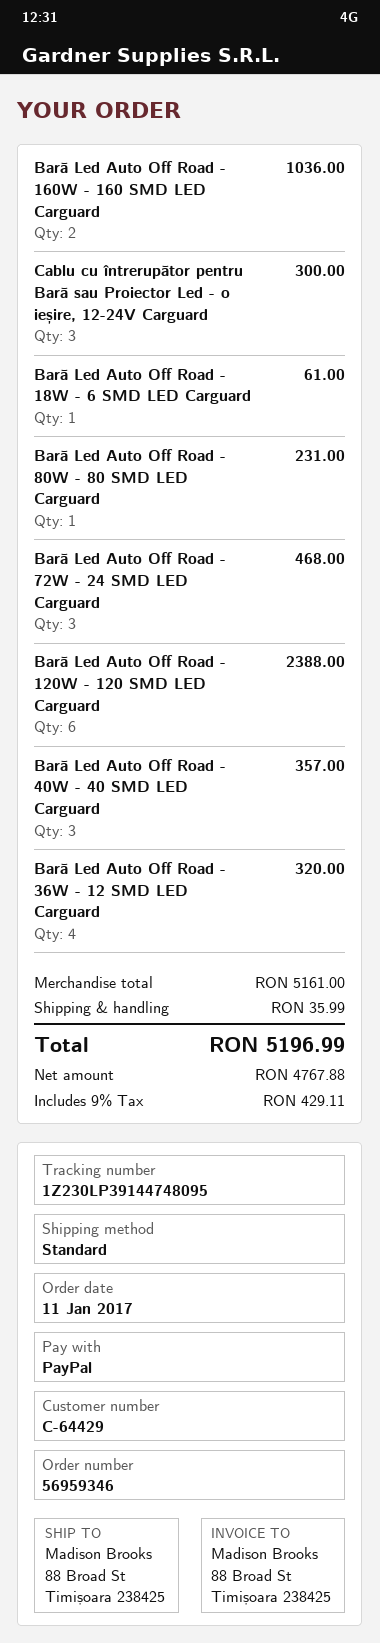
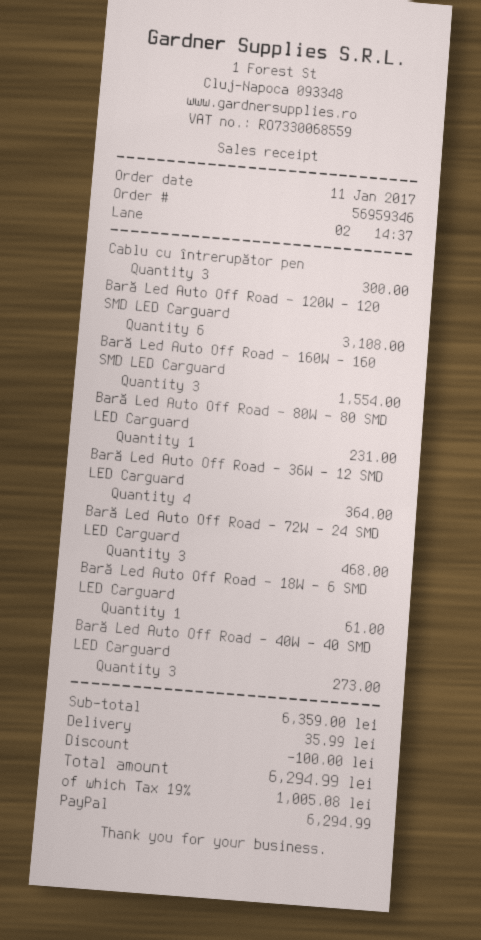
Bară Led Auto Off Road - 160W - 160 SMD LED Carguard: 2 for 1036.00 -> 3 for 1554.00
Bară Led Auto Off Road - 120W - 120 SMD LED Carguard: 6 for 2388.00 -> 6 for 3108.00
Bară Led Auto Off Road - 40W - 40 SMD LED Carguard: 3 for 357.00 -> 3 for 273.00
Bară Led Auto Off Road - 36W - 12 SMD LED Carguard: 4 for 320.00 -> 4 for 364.00
subtotal: 5161.00 -> 6359.00
discount: none -> 100.00
tax: 9% = 429.11 -> 19% = 1005.08
total: 5196.99 -> 6294.99

